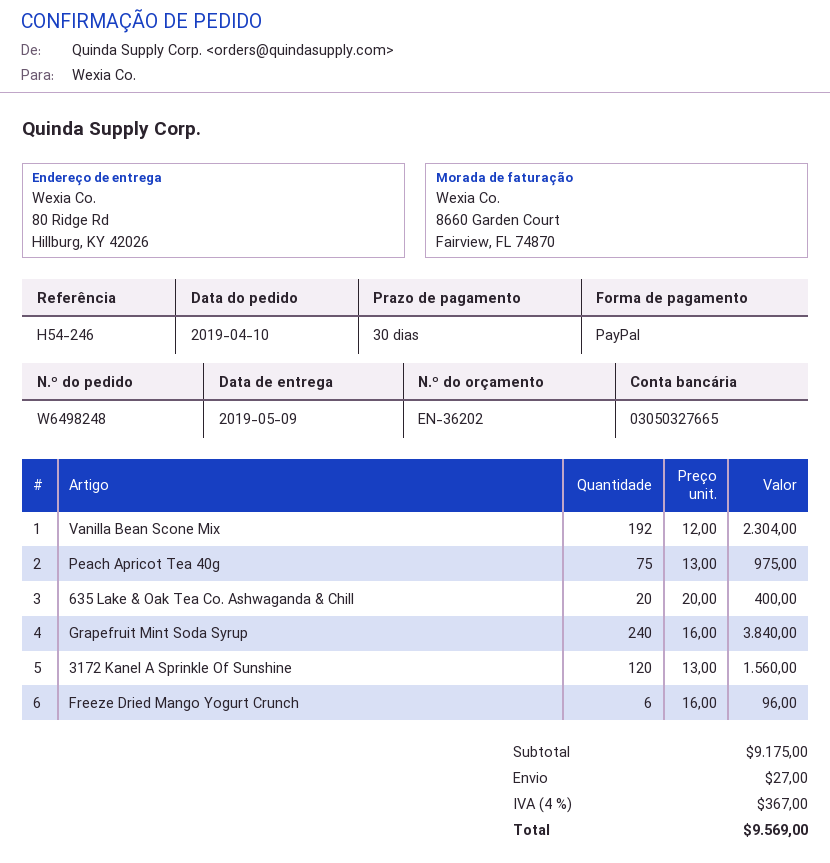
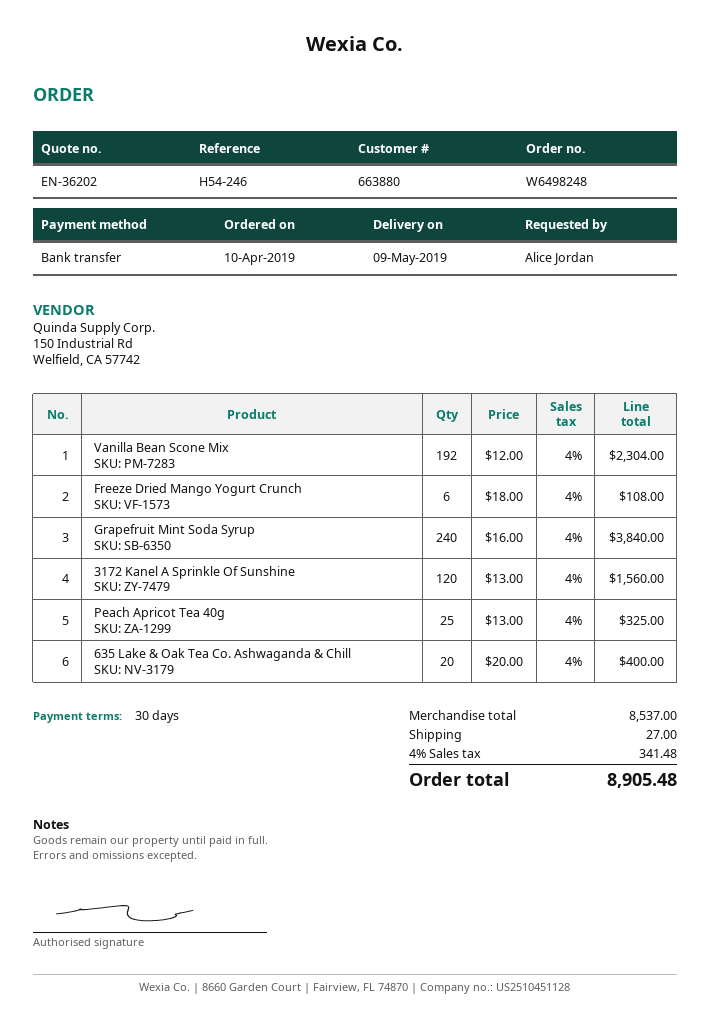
payment method: PayPal -> bank transfer
Peach Apricot Tea 40g: 75 x 13.00 = 975.00 -> 25 x 13.00 = 325.00
Freeze Dried Mango Yogurt Crunch: 6 x 16.00 = 96.00 -> 6 x 18.00 = 108.00
subtotal: 9175.00 -> 8537.00
tax: 4% = 367.00 -> 4% = 341.48
total: 9569.00 -> 8905.48

